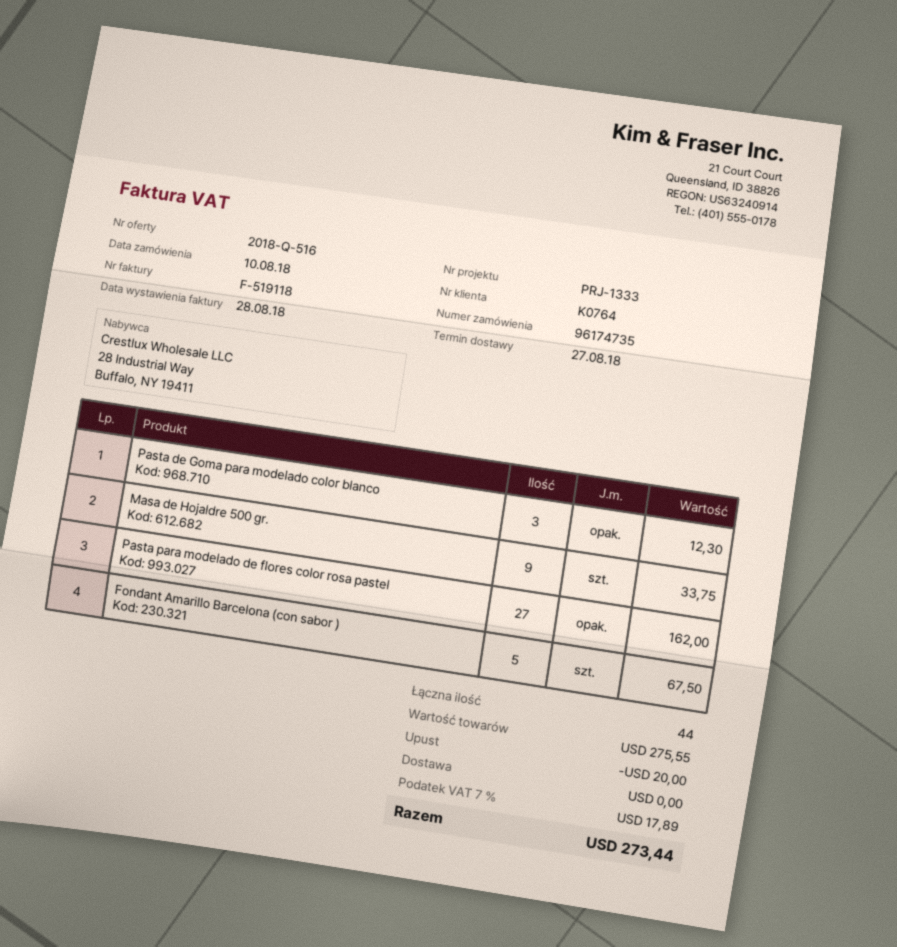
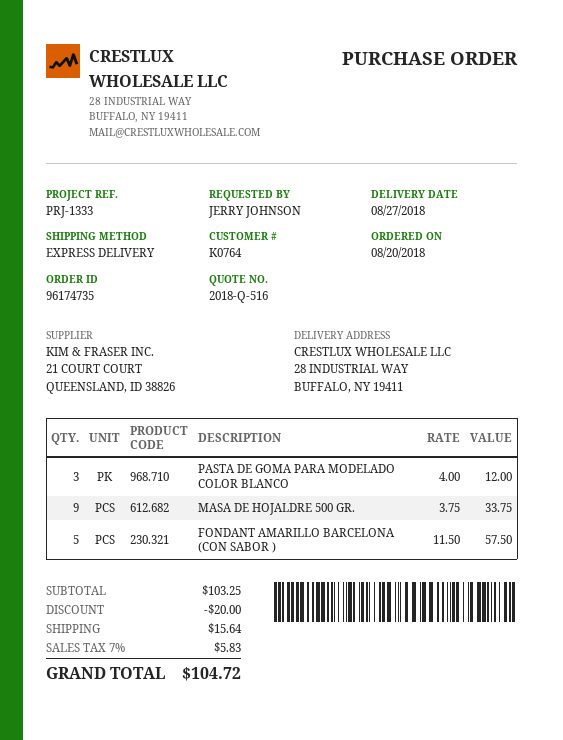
order date: 2018-08-10 -> 2018-08-20
Pasta de Goma para modelado color blanco: 3 for 12.30 -> 3 for 12.00
Pasta para modelado de flores color rosa pastel: 27 for 162.00 -> none
Fondant Amarillo Barcelona (con sabor ): 5 for 67.50 -> 5 for 57.50
subtotal: 275.55 -> 103.25
shipping: 0.00 -> 15.64
tax: 7% = 17.89 -> 7% = 5.83
total: 273.44 -> 104.72

